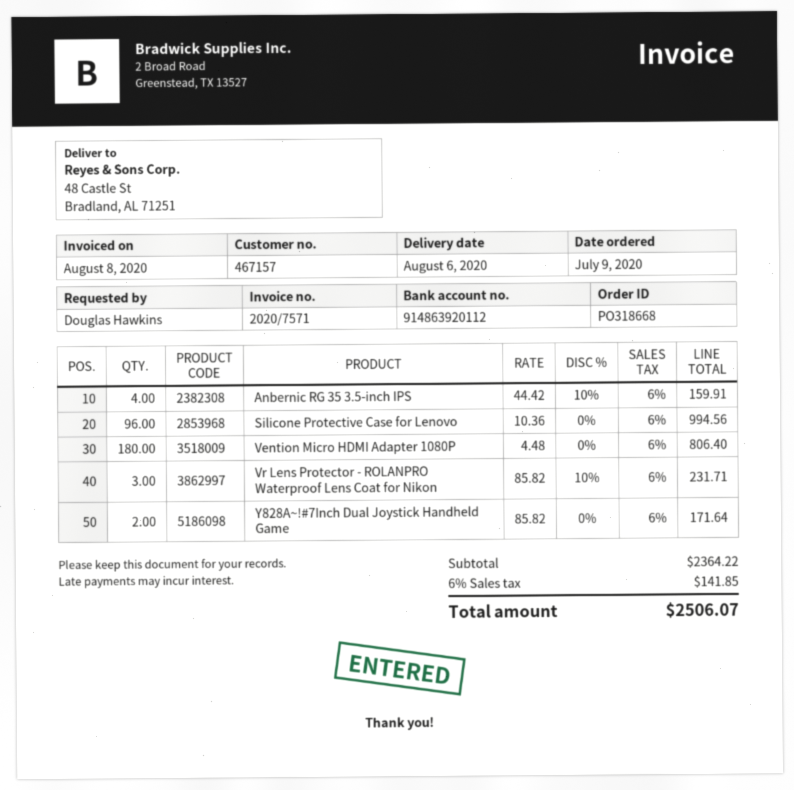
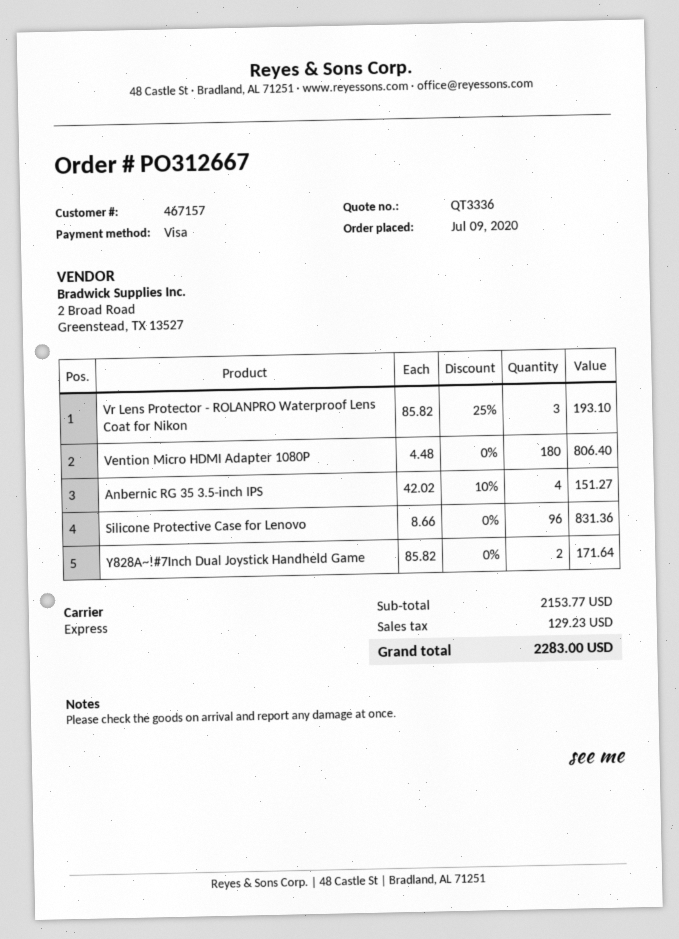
order number: PO318668 -> PO312667
Anbernic RG 35 3.5-inch IPS: 4 x 44.42 - 10% = 159.91 -> 4 x 42.02 - 10% = 151.27
Silicone Protective Case for Lenovo: 96 x 10.36 = 994.56 -> 96 x 8.66 = 831.36
Vr Lens Protector - ROLANPRO Waterproof Lens Coat for Nikon: 3 x 85.82 - 10% = 231.71 -> 3 x 85.82 - 25% = 193.10
subtotal: 2364.22 -> 2153.77
tax: 141.85 -> 129.23
total: 2506.07 -> 2283.00

